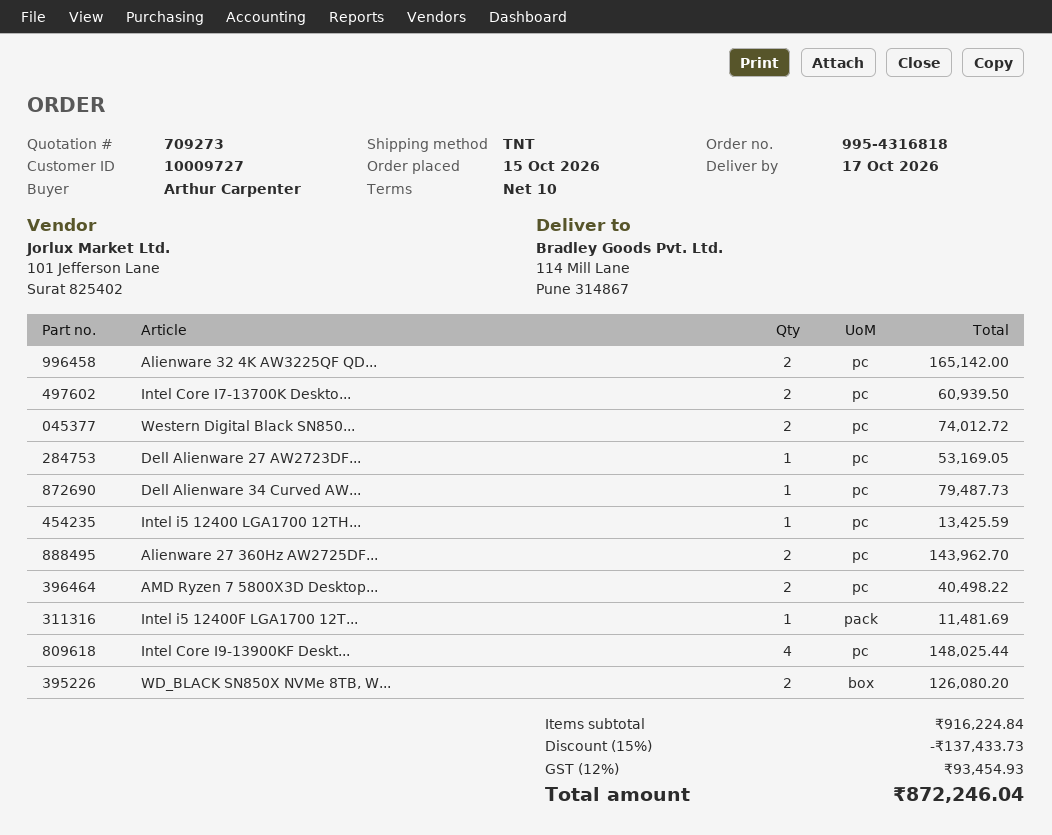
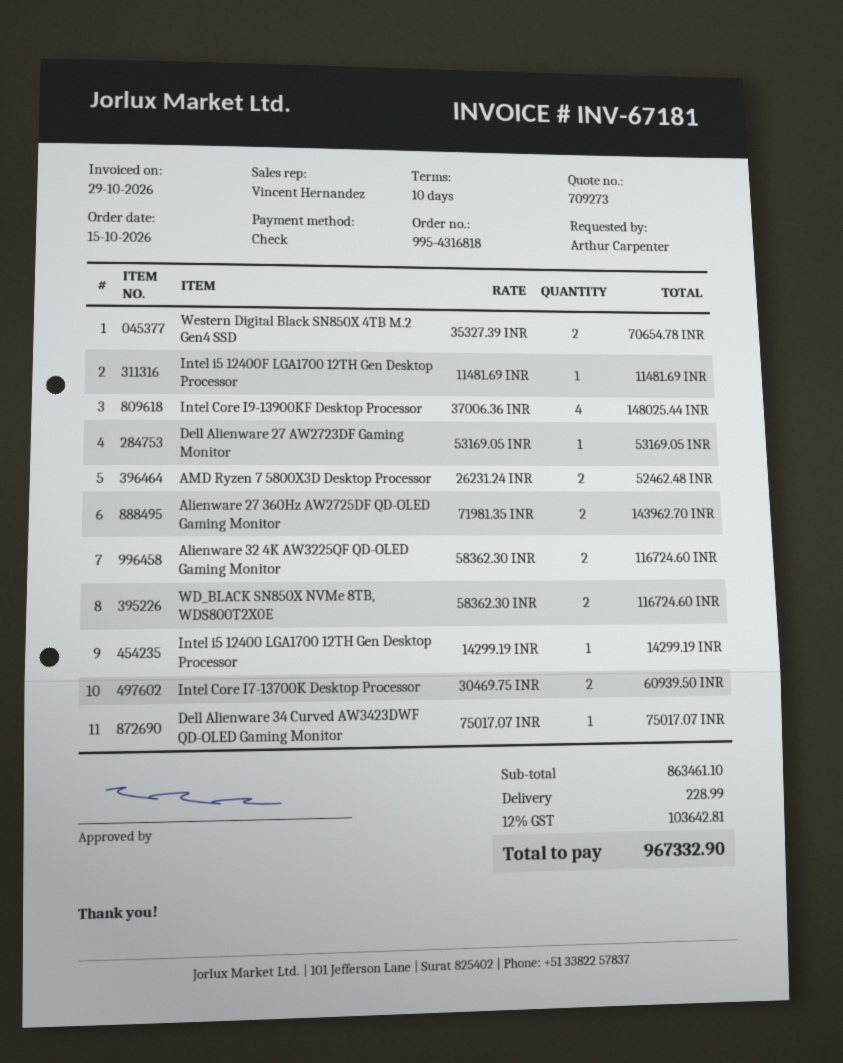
Alienware 32 4K AW3225QF QD...: 2 for 165142.00 -> 2 for 116724.60
Western Digital Black SN850...: 2 for 74012.72 -> 2 for 70654.78
Dell Alienware 34 Curved AW...: 1 for 79487.73 -> 1 for 75017.07
Intel i5 12400 LGA1700 12TH...: 1 for 13425.59 -> 1 for 14299.19
AMD Ryzen 7 5800X3D Desktop...: 2 for 40498.22 -> 2 for 52462.48
WD_BLACK SN850X NVMe 8TB, W...: 2 for 126080.20 -> 2 for 116724.60
subtotal: 916224.84 -> 863461.10
discount: 15% = 137433.73 -> none
shipping: none -> 228.99
tax: 12% = 93454.93 -> 12% = 103642.81
total: 872246.04 -> 967332.90

